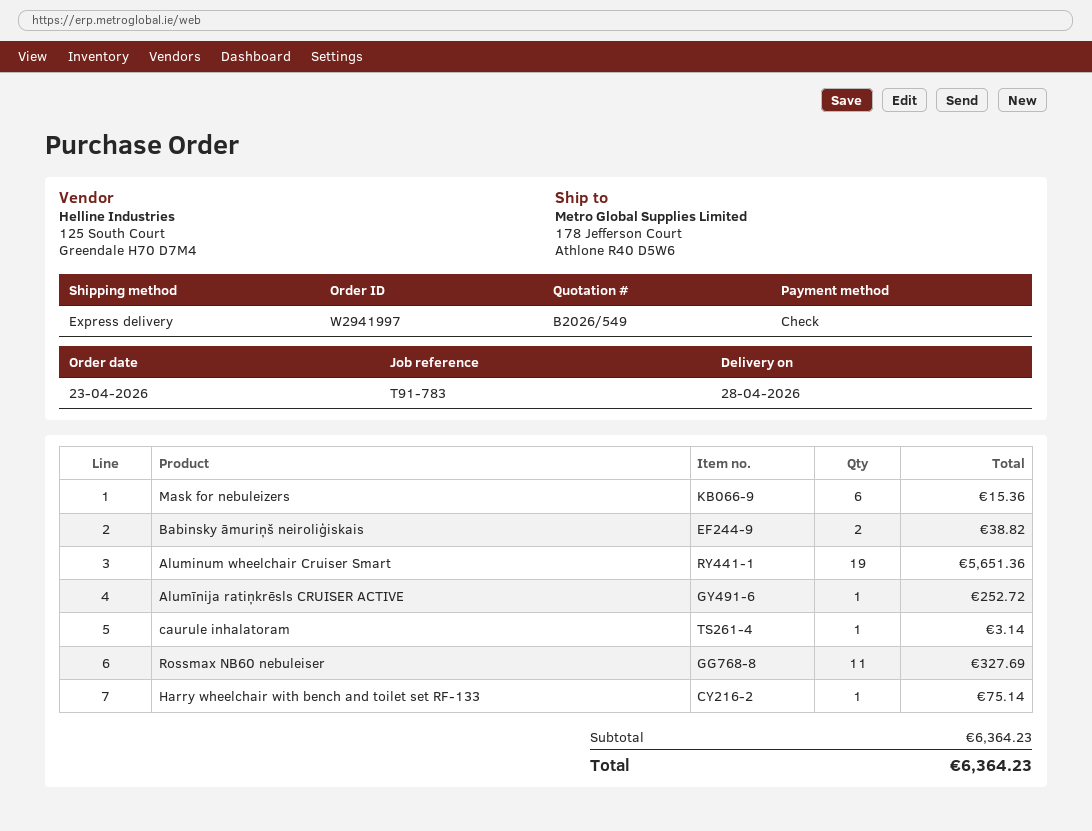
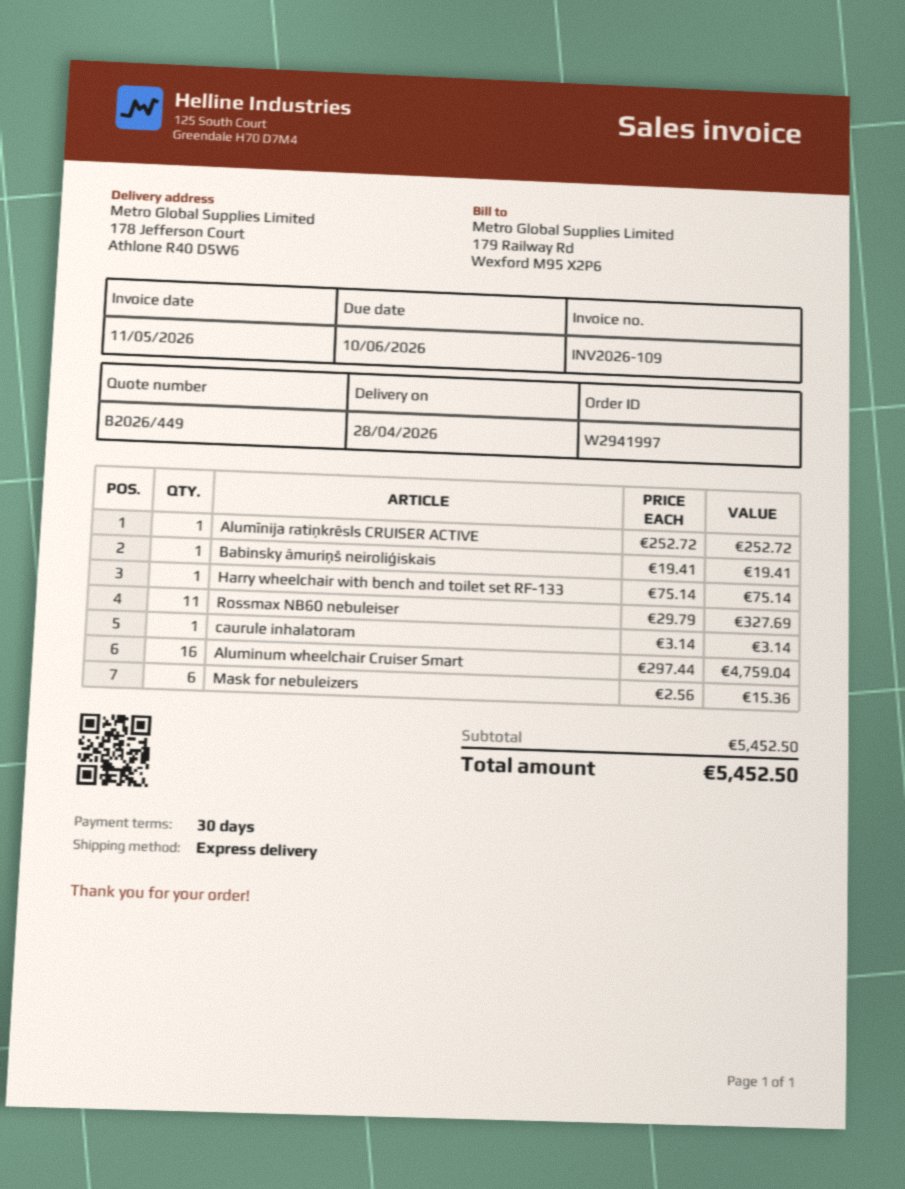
quote number: B2026/549 -> B2026/449
Babinsky āmuriņš neiroliģiskais: 2 for 38.82 -> 1 for 19.41
Aluminum wheelchair Cruiser Smart: 19 for 5651.36 -> 16 for 4759.04
subtotal: 6364.23 -> 5452.50
total: 6364.23 -> 5452.50

